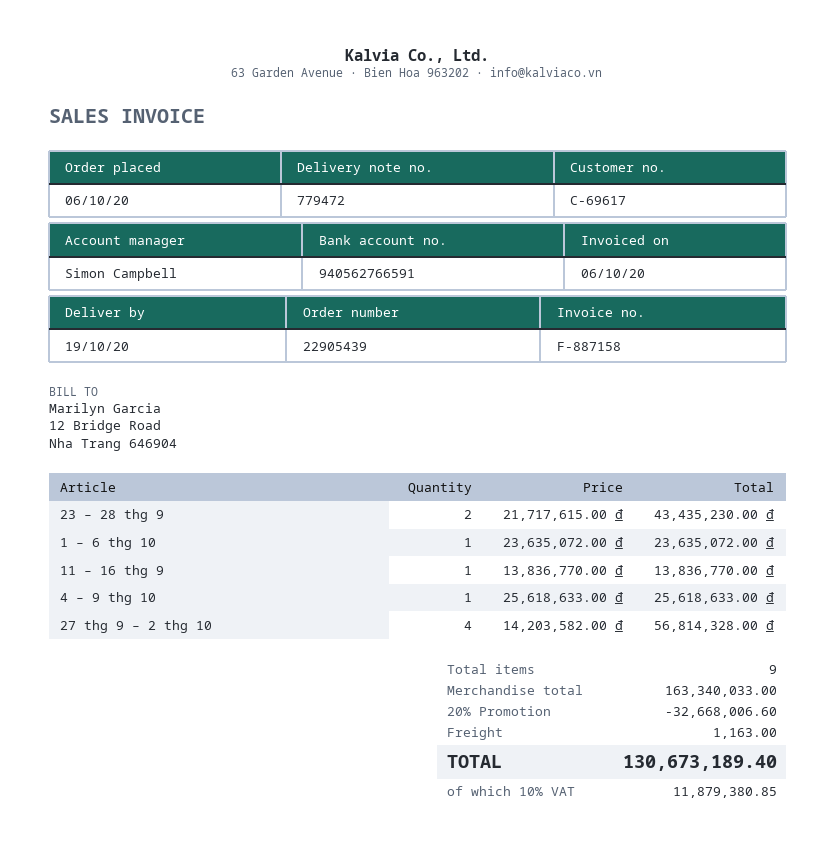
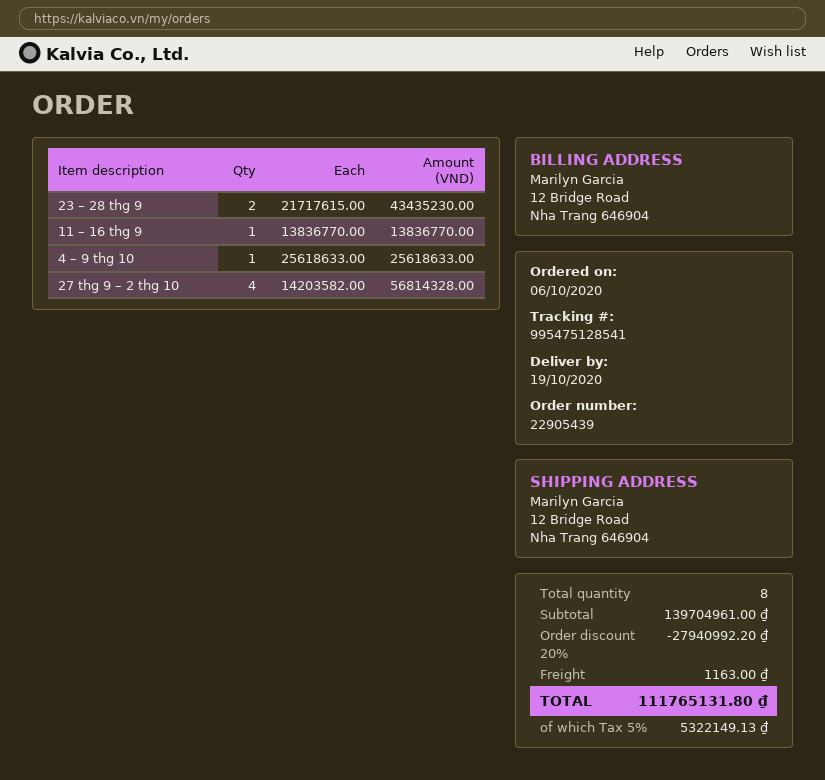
1 – 6 thg 10: 1 x 23635072.00 = 23635072.00 -> none
total quantity: 9 -> 8
subtotal: 163340033.00 -> 139704961.00
discount: 20% = 32668006.60 -> 20% = 27940992.20
tax: 10% = 11879380.85 -> 5% = 5322149.13
total: 130673189.40 -> 111765131.80

